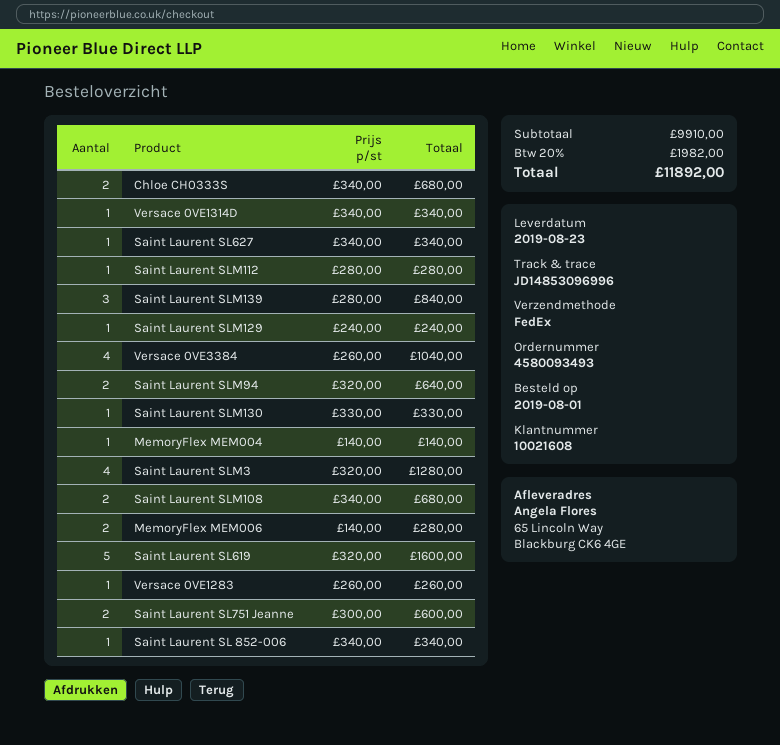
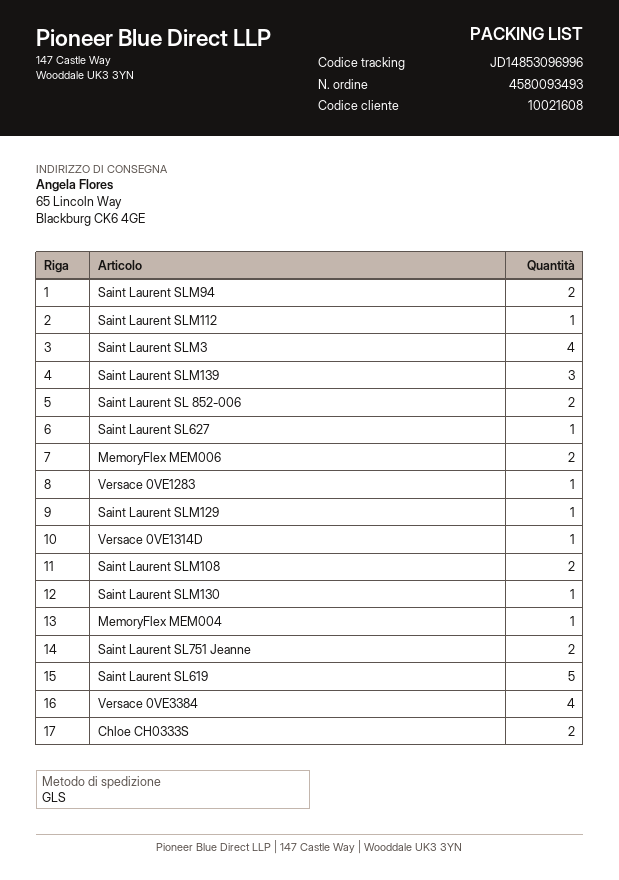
shipping method: FedEx -> GLS
Saint Laurent SL 852-006: 1 -> 2

